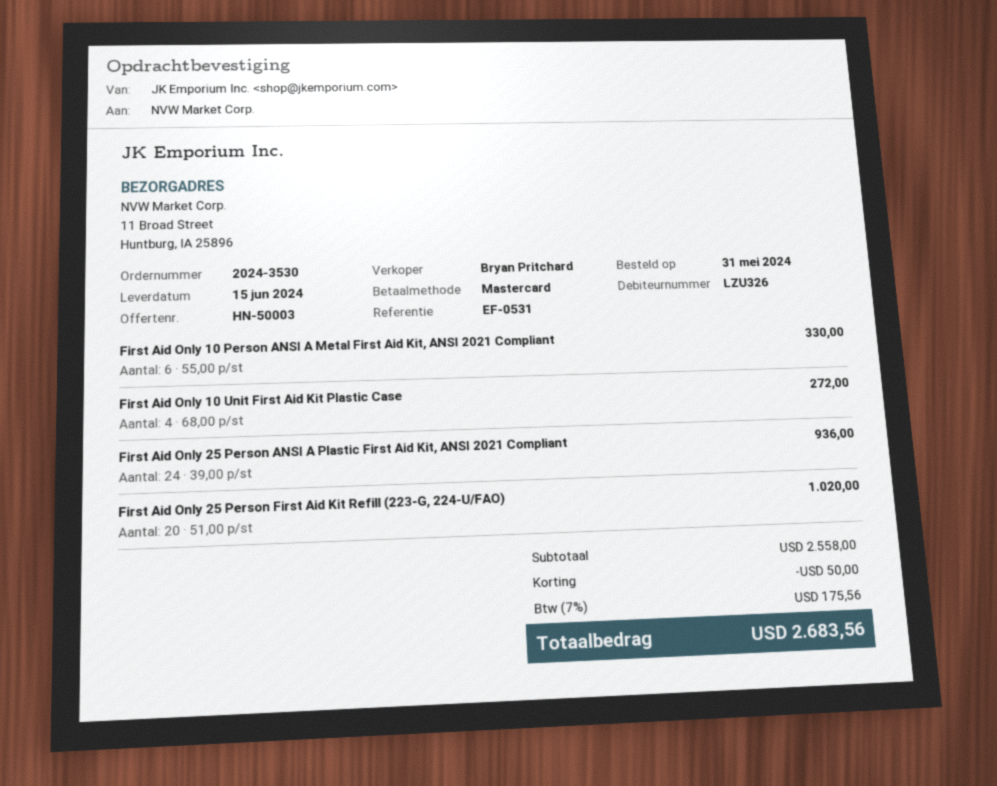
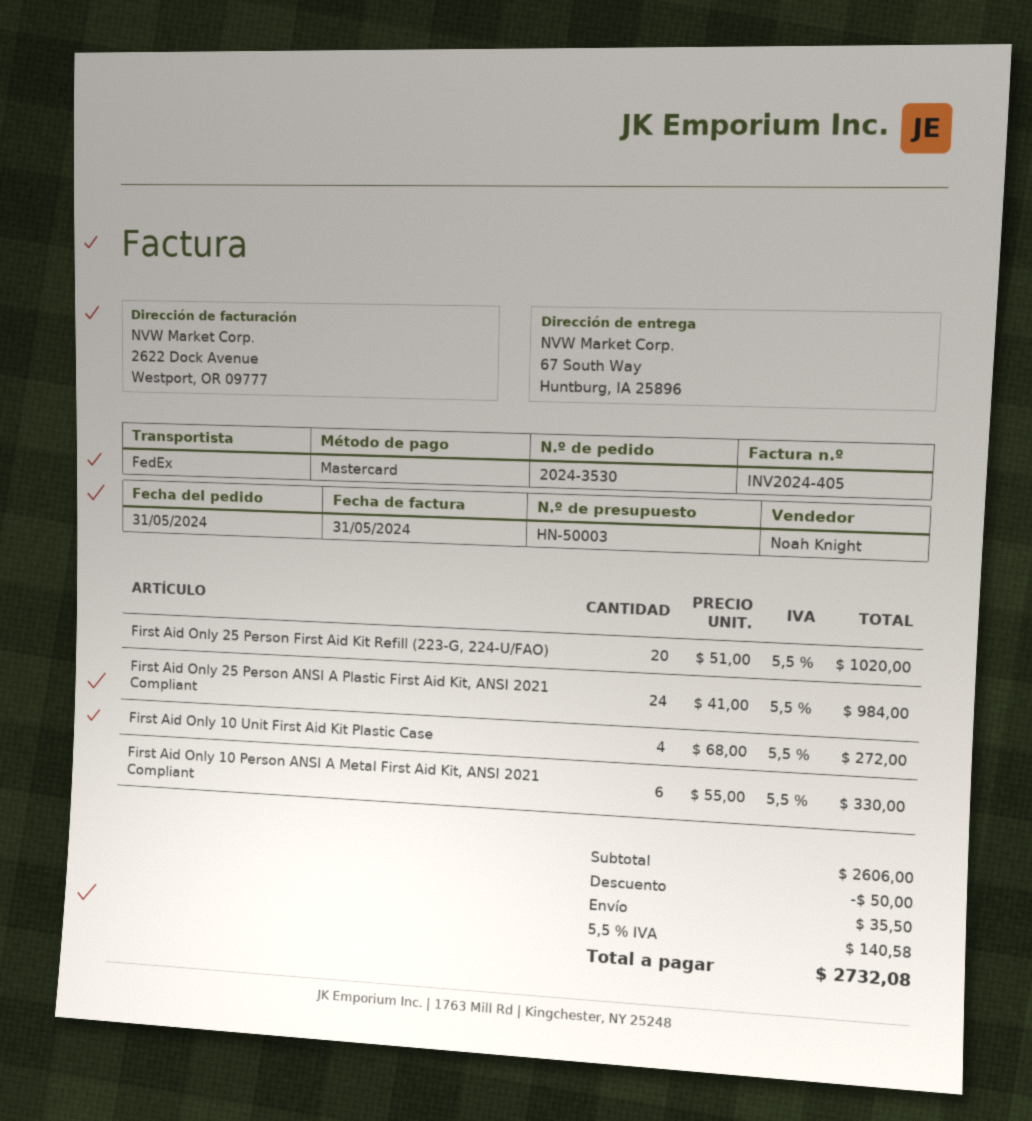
sales rep: Bryan Pritchard -> Noah Knight
ship to: 11 Broad Street, Huntburg, IA 25896 -> 67 South Way, Huntburg, IA 25896
First Aid Only 25 Person ANSI A Plastic First Aid Kit, ANSI 2021 Compliant: 24 x 39.00 = 936.00 -> 24 x 41.00 = 984.00
subtotal: 2558.00 -> 2606.00
shipping: none -> 35.50
tax: 7% = 175.56 -> 5.5% = 140.58
total: 2683.56 -> 2732.08

